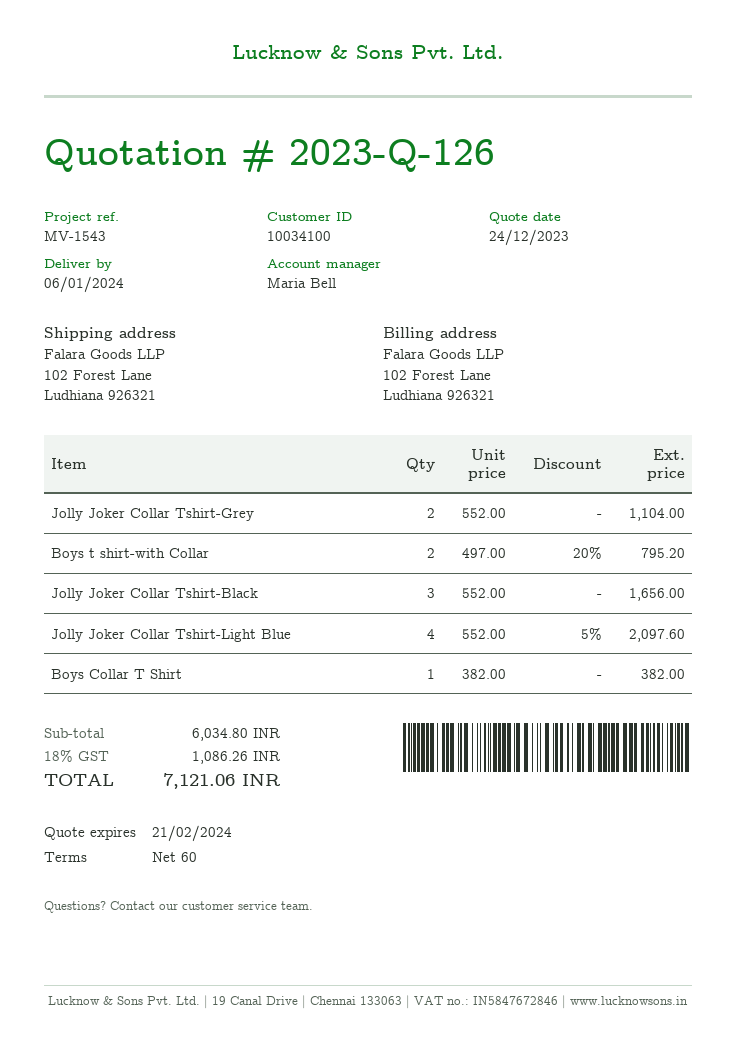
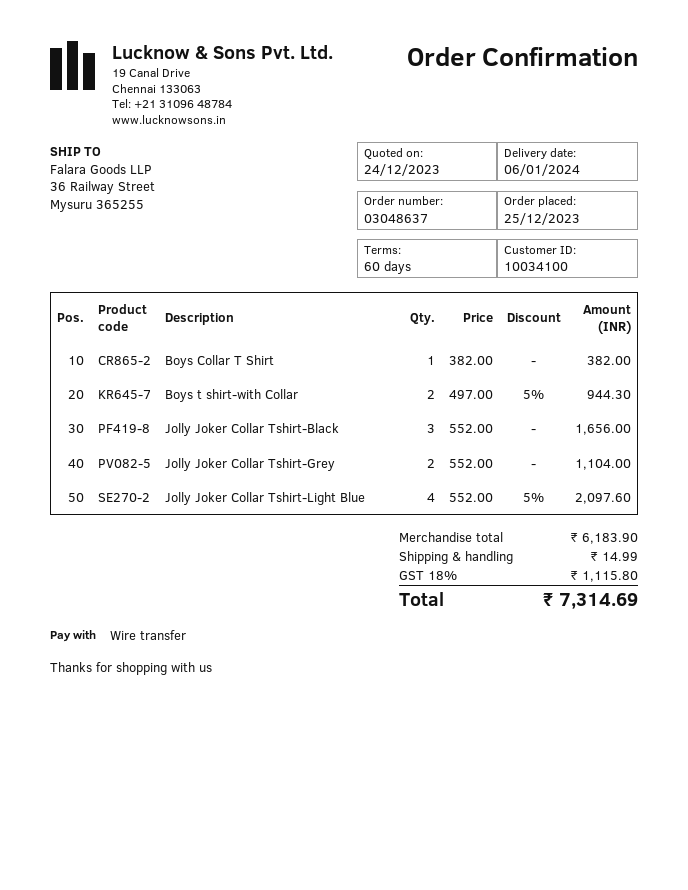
ship to: 102 Forest Lane, Ludhiana 926321 -> 36 Railway Street, Mysuru 365255
Boys t shirt-with Collar: 2 x 497.00 - 20% = 795.20 -> 2 x 497.00 - 5% = 944.30
subtotal: 6034.80 -> 6183.90
shipping: none -> 14.99
tax: 18% = 1086.26 -> 18% = 1115.80
total: 7121.06 -> 7314.69

